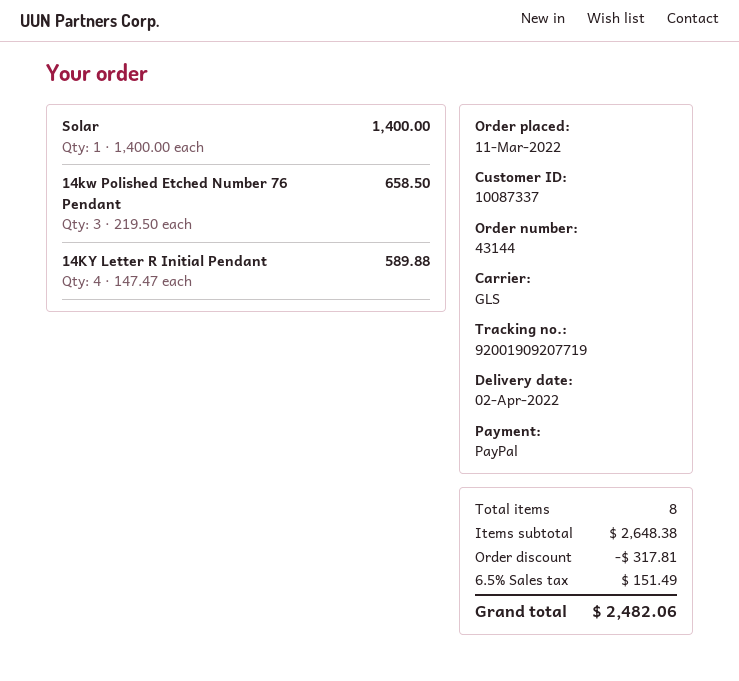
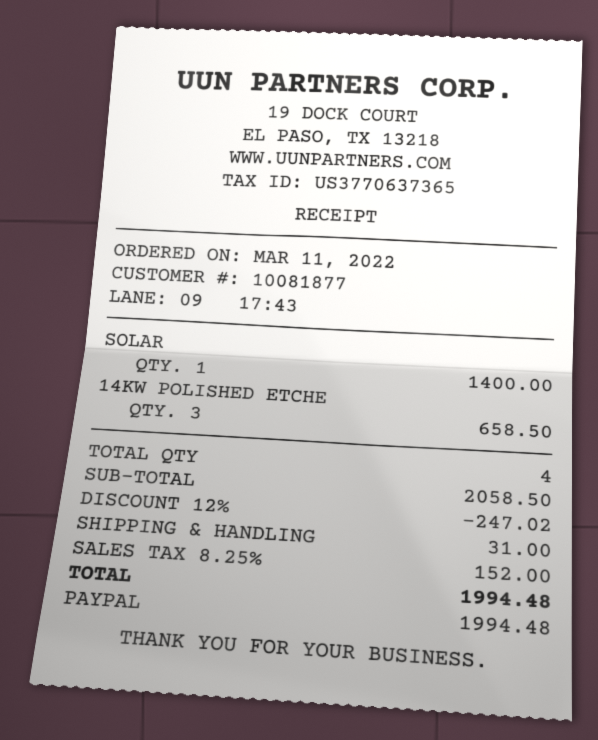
customer number: 10087337 -> 10081877
14KY Letter R Initial Pendant: 4 for 589.88 -> none
total quantity: 8 -> 4
subtotal: 2648.38 -> 2058.50
discount: 317.81 -> 247.02
shipping: none -> 31.00
tax: 6.5% = 151.49 -> 8.25% = 152.00
total: 2482.06 -> 1994.48

